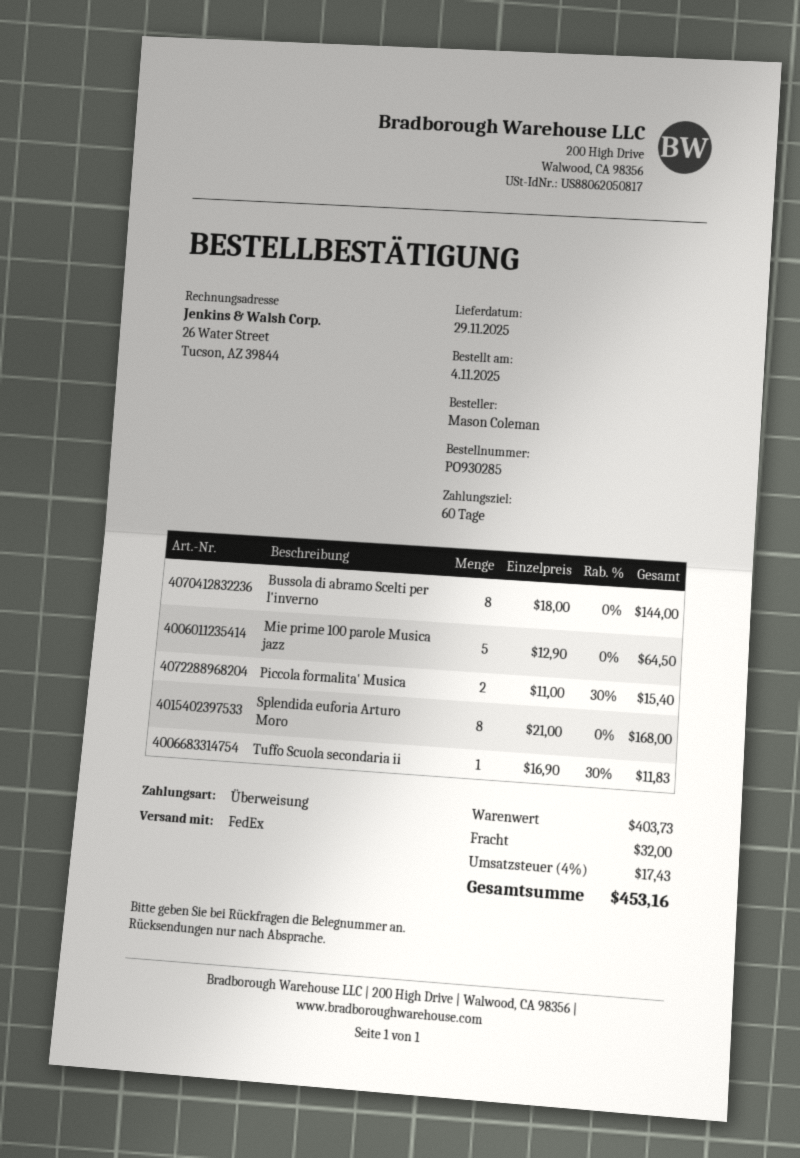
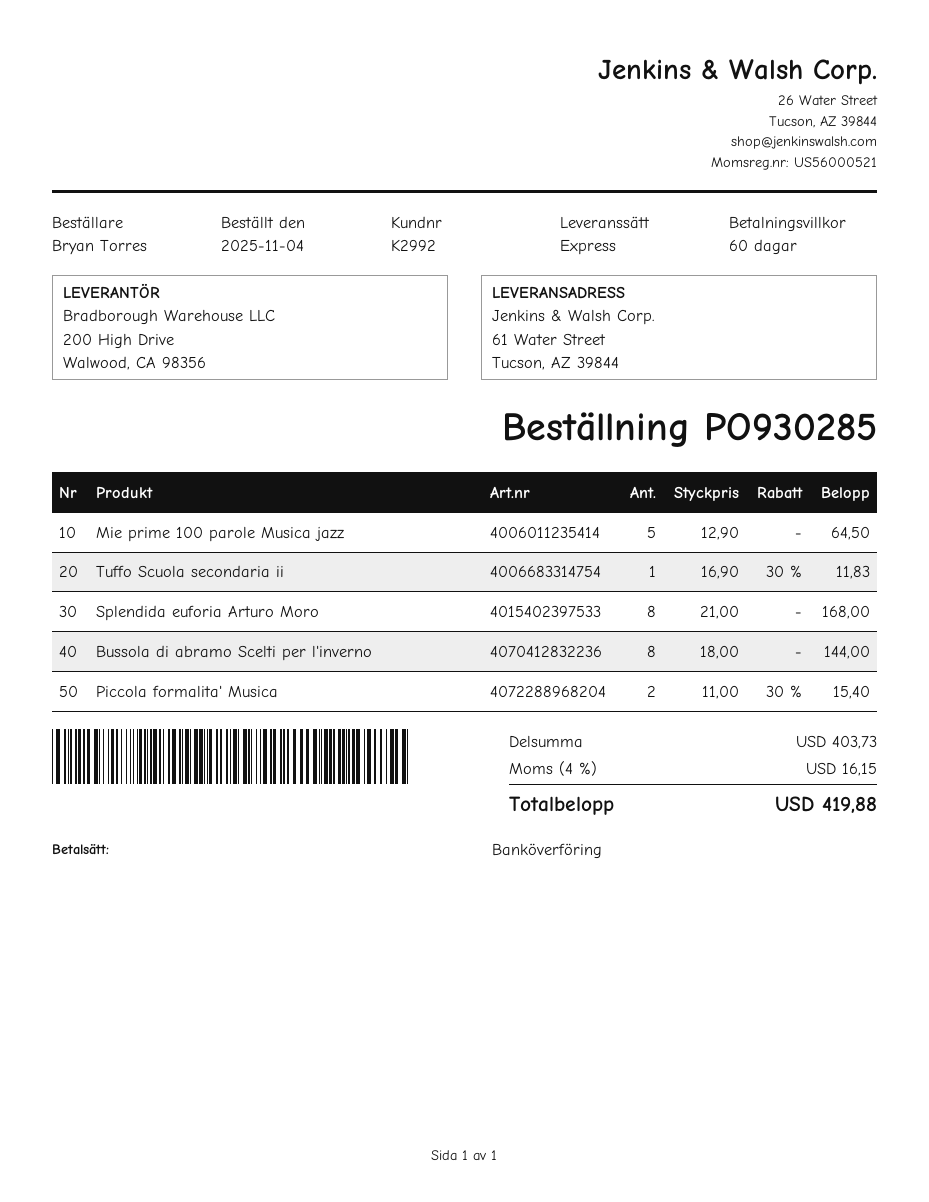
ordered by: Mason Coleman -> Bryan Torres
shipping method: FedEx -> express
shipping: 32.00 -> none
tax: 4% = 17.43 -> 4% = 16.15
total: 453.16 -> 419.88

